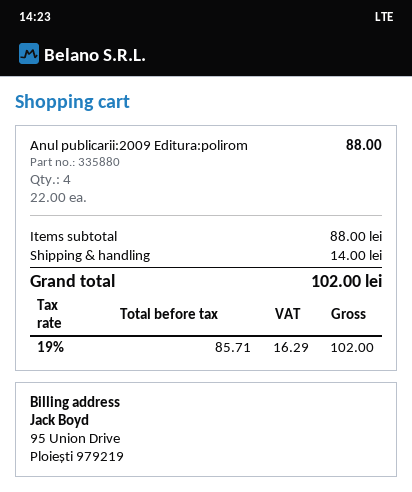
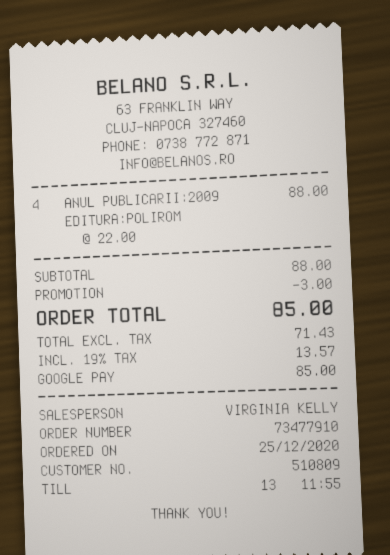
discount: none -> 3.00
shipping: 14.00 -> none
net: 85.71 -> 71.43
tax: 19% = 16.29 -> 19% = 13.57
total: 102.00 -> 85.00

